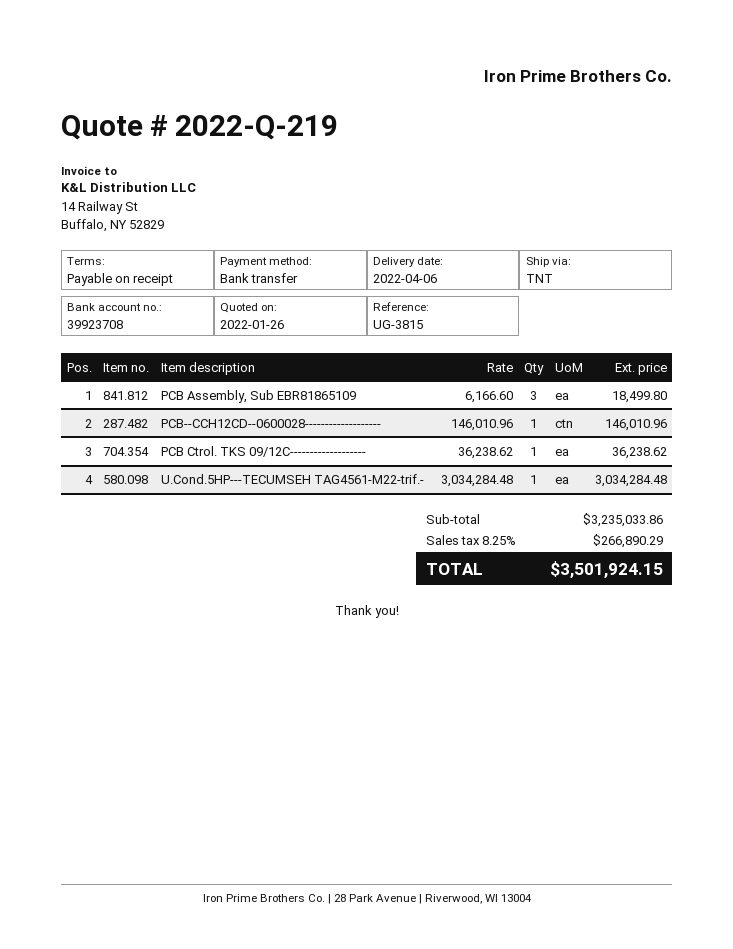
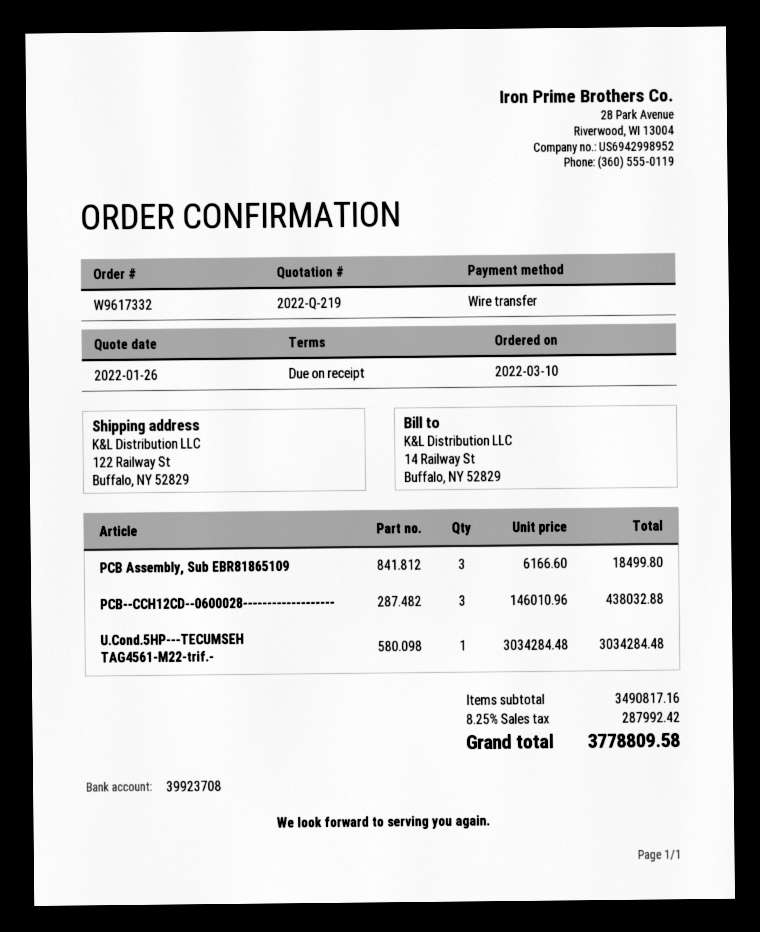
PCB--CCH12CD--0600028-------------------: 1 x 146010.96 = 146010.96 -> 3 x 146010.96 = 438032.88
PCB Ctrol. TKS 09/12C-------------------: 1 x 36238.62 = 36238.62 -> none
subtotal: 3235033.86 -> 3490817.16
tax: 8.25% = 266890.29 -> 8.25% = 287992.42
total: 3501924.15 -> 3778809.58

